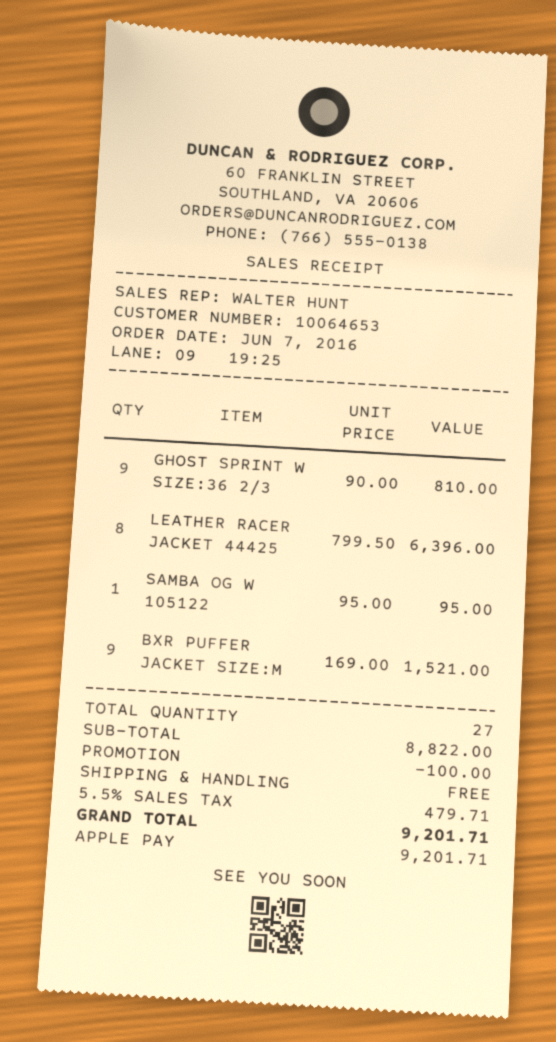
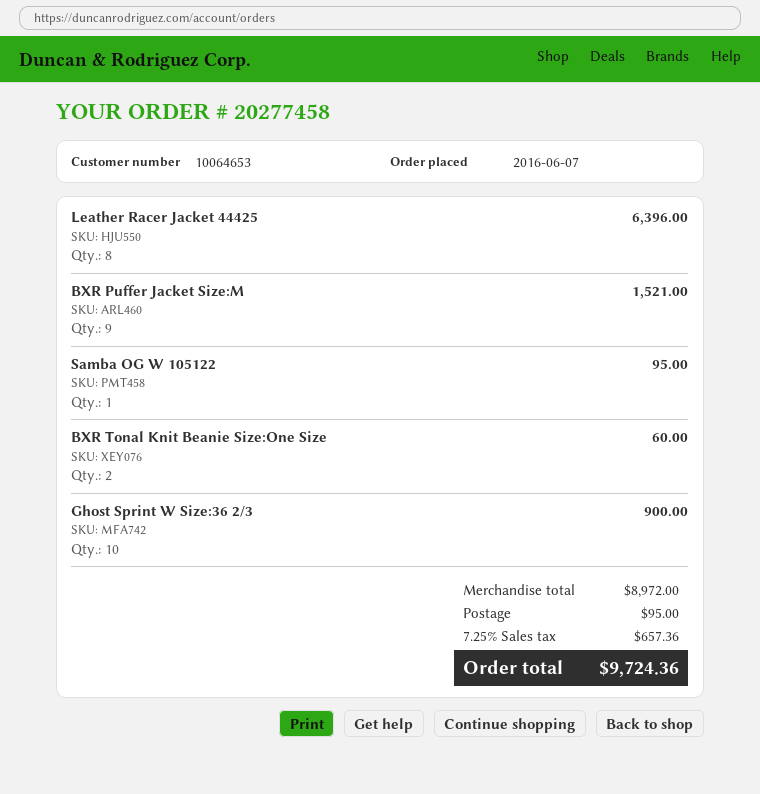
GHOST SPRINT W SIZE:36 2/3: 9 for 810.00 -> 10 for 900.00
BXR Tonal Knit Beanie Size:One Size: none -> 2 for 60.00
subtotal: 8822.00 -> 8972.00
discount: 100.00 -> none
shipping: 0.00 -> 95.00
tax: 5.5% = 479.71 -> 7.25% = 657.36
total: 9201.71 -> 9724.36

